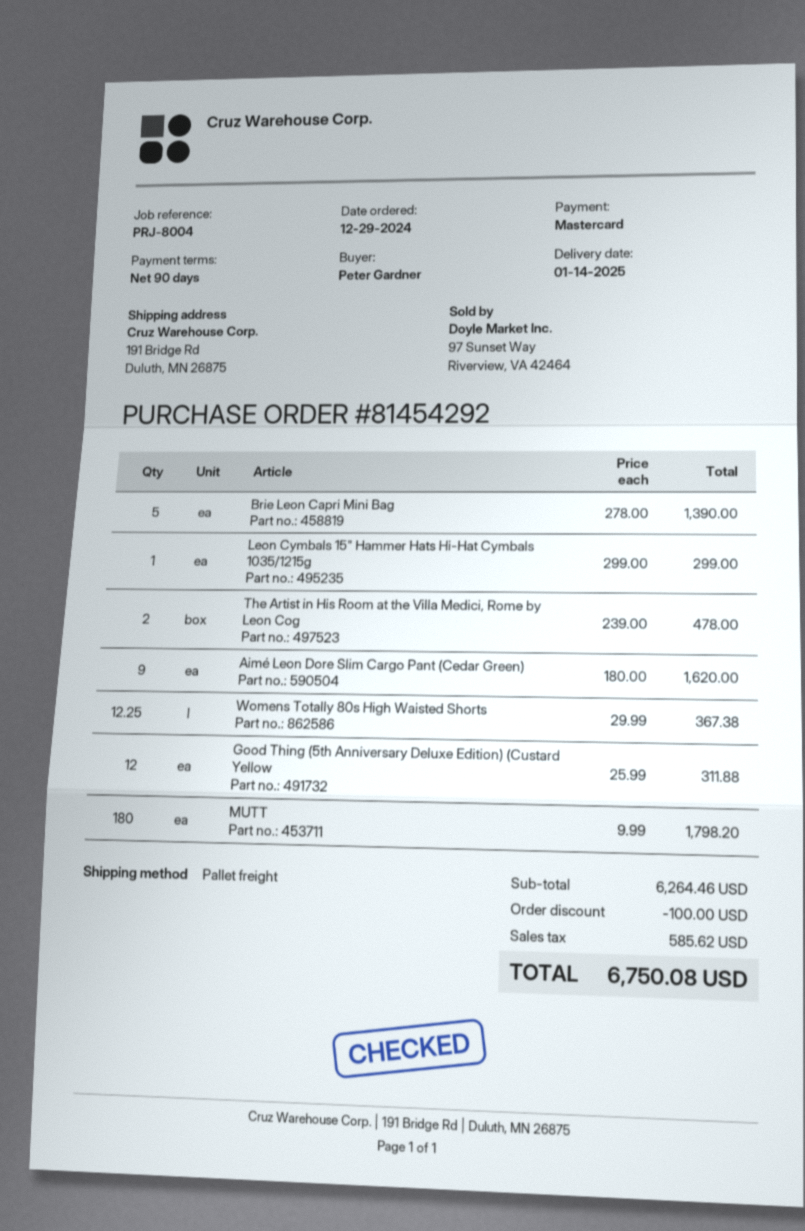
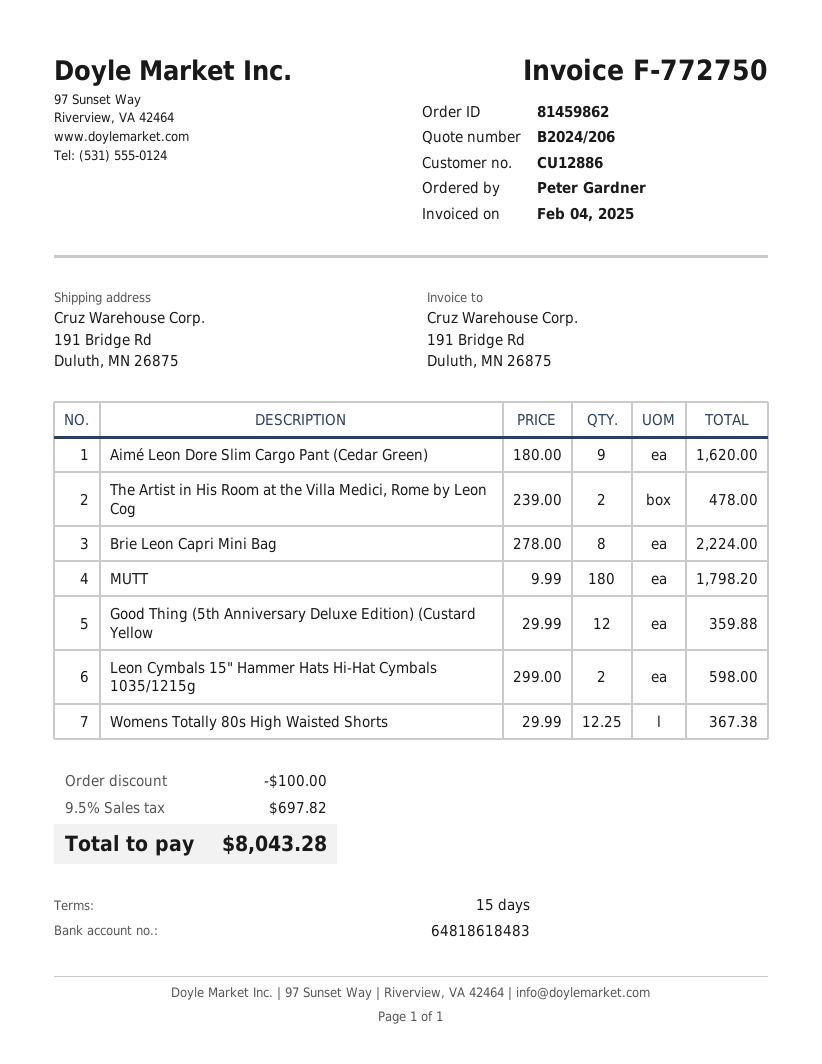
order number: 81454292 -> 81459862
payment terms: 90 days -> 15 days
Brie Leon Capri Mini Bag: 5 x 278.00 = 1390.00 -> 8 x 278.00 = 2224.00
Leon Cymbals 15" Hammer Hats Hi-Hat Cymbals 1035/1215g: 1 x 299.00 = 299.00 -> 2 x 299.00 = 598.00
Good Thing (5th Anniversary Deluxe Edition) (Custard Yellow: 12 x 25.99 = 311.88 -> 12 x 29.99 = 359.88
tax: 585.62 -> 697.82
total: 6750.08 -> 8043.28

